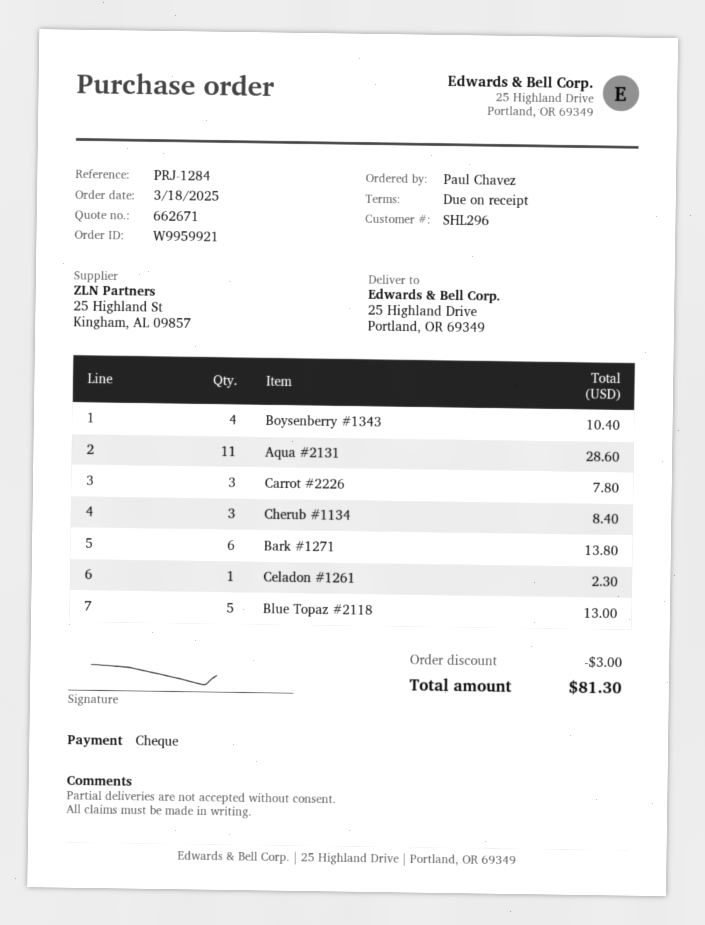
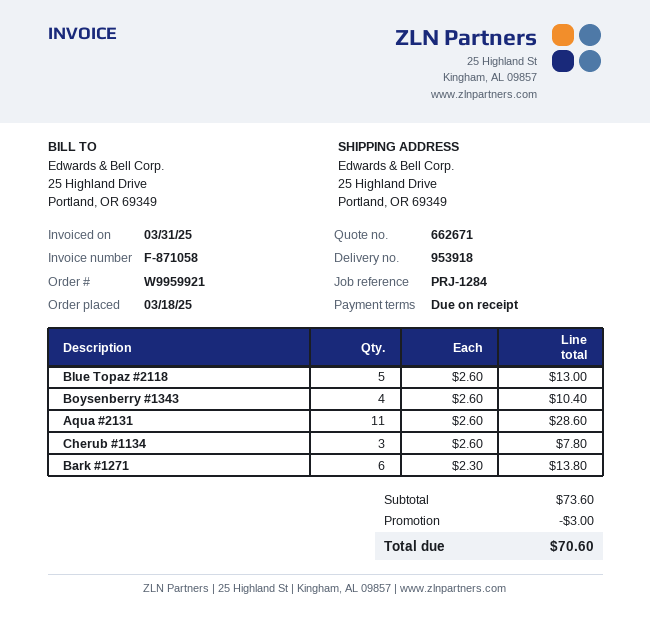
Carrot #2226: 3 for 7.80 -> none
Cherub #1134: 3 for 8.40 -> 3 for 7.80
Celadon #1261: 1 for 2.30 -> none
total: 81.30 -> 70.60

